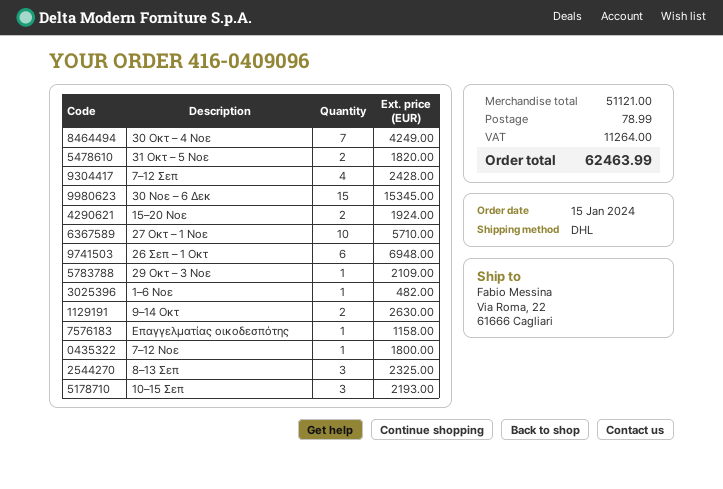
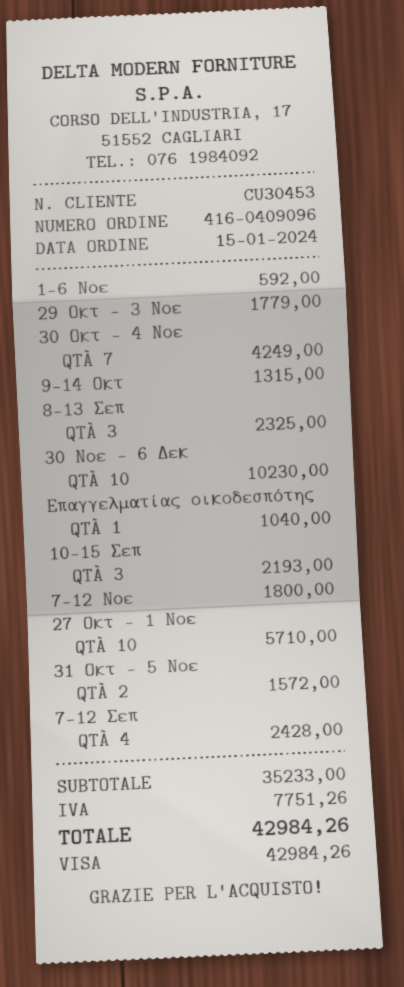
31 Οκτ – 5 Νοε: 2 for 1820.00 -> 2 for 1572.00
30 Νοε – 6 Δεκ: 15 for 15345.00 -> 10 for 10230.00
15–20 Νοε: 2 for 1924.00 -> none
26 Σεπ – 1 Οκτ: 6 for 6948.00 -> none
29 Οκτ – 3 Νοε: 1 for 2109.00 -> 1 for 1779.00
1–6 Νοε: 1 for 482.00 -> 1 for 592.00
9–14 Οκτ: 2 for 2630.00 -> 1 for 1315.00
Επαγγελματίας οικοδεσπότης: 1 for 1158.00 -> 1 for 1040.00
subtotal: 51121.00 -> 35233.00
shipping: 78.99 -> none
tax: 11264.00 -> 7751.26
total: 62463.99 -> 42984.26

